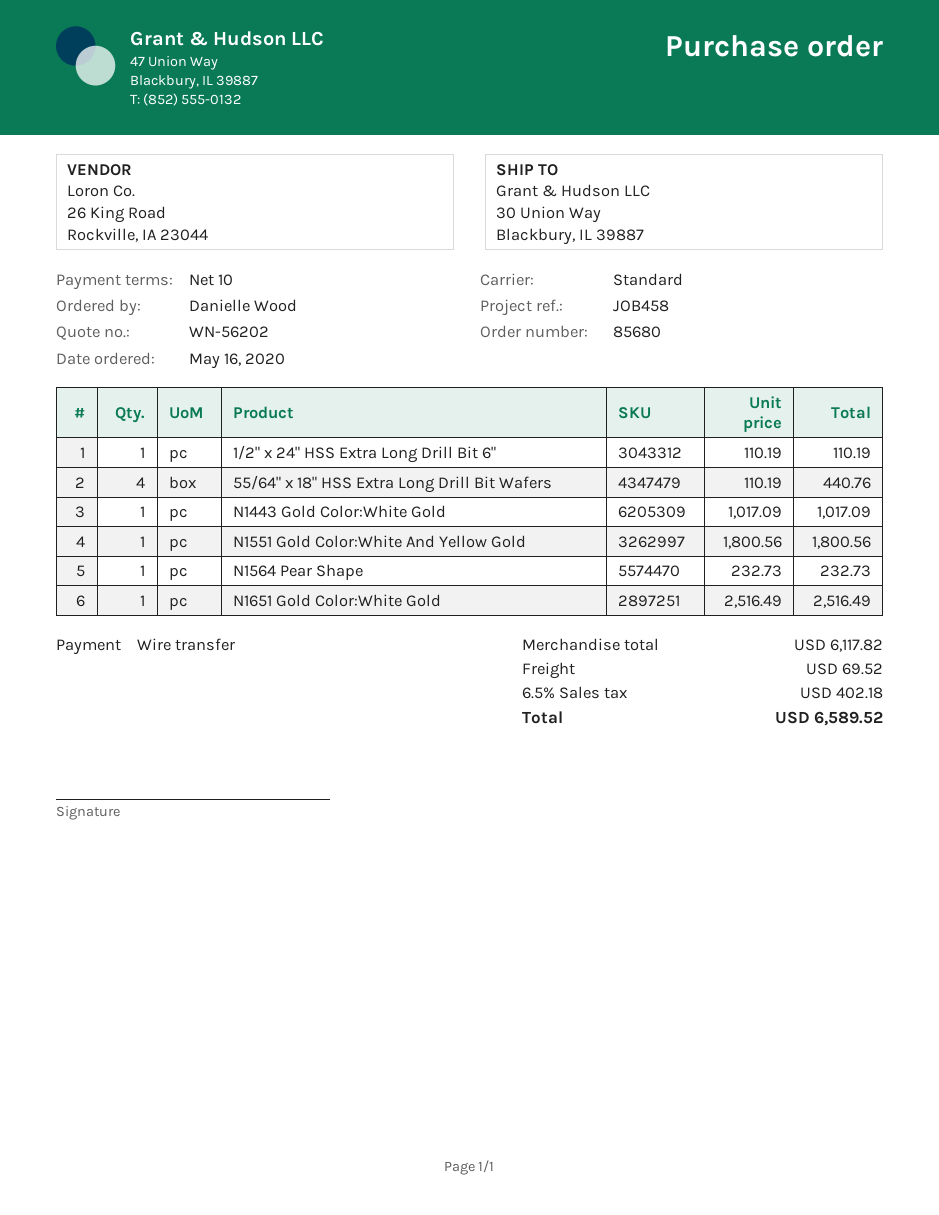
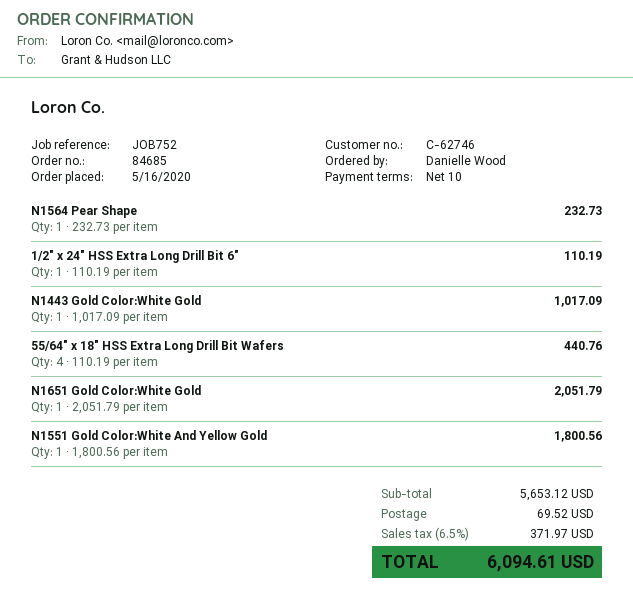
order number: 85680 -> 84685
reference: JOB458 -> JOB752
N1651 Gold Color:White Gold: 1 x 2516.49 = 2516.49 -> 1 x 2051.79 = 2051.79
subtotal: 6117.82 -> 5653.12
tax: 6.5% = 402.18 -> 6.5% = 371.97
total: 6589.52 -> 6094.61

